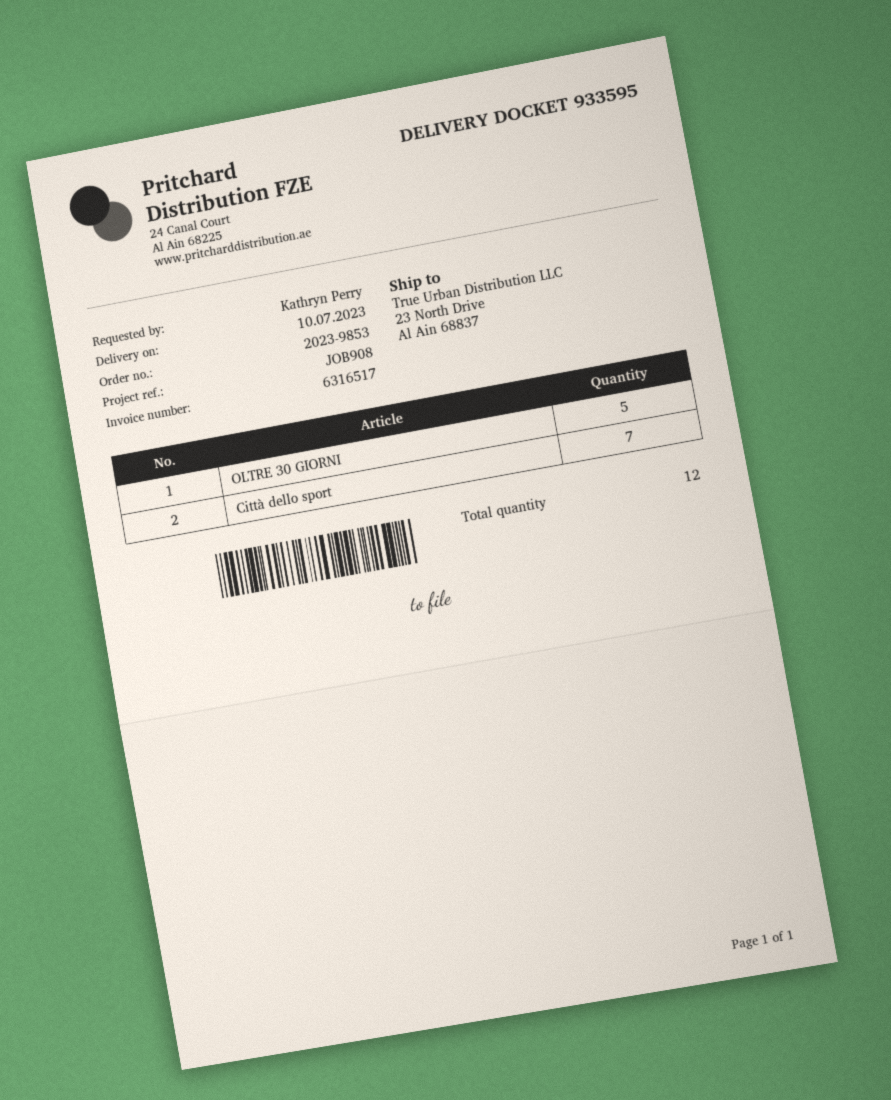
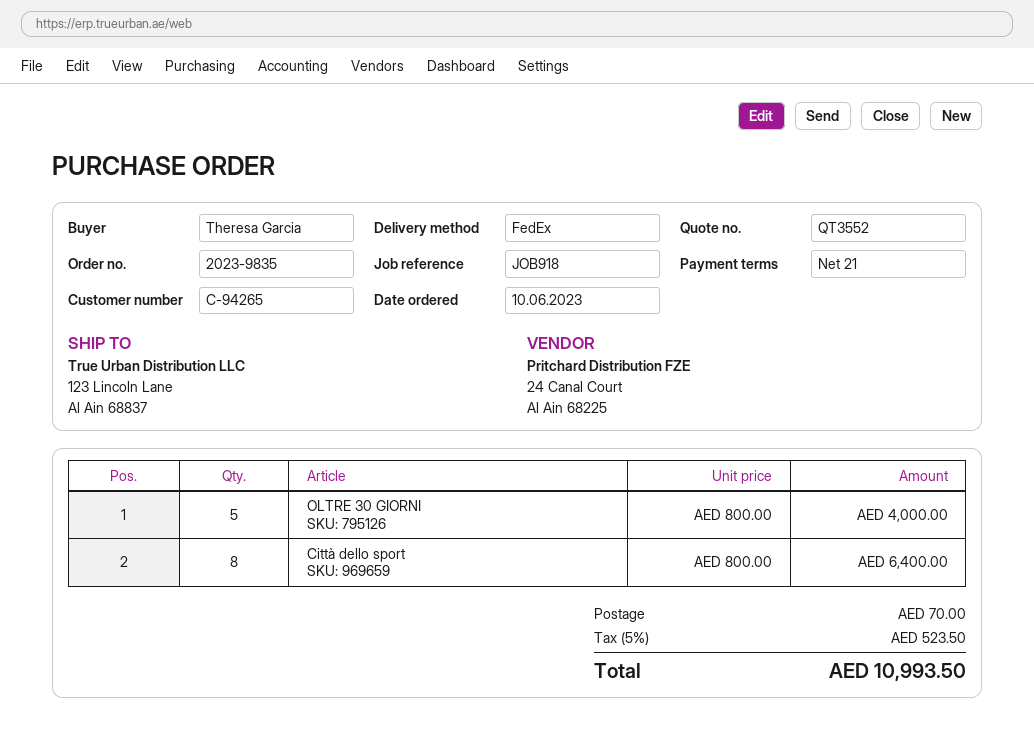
order number: 2023-9853 -> 2023-9835
reference: JOB908 -> JOB918
ordered by: Kathryn Perry -> Theresa Garcia
ship to: 23 North Drive, Al Ain 68837 -> 123 Lincoln Lane, Al Ain 68837
Città dello sport: 7 -> 8

